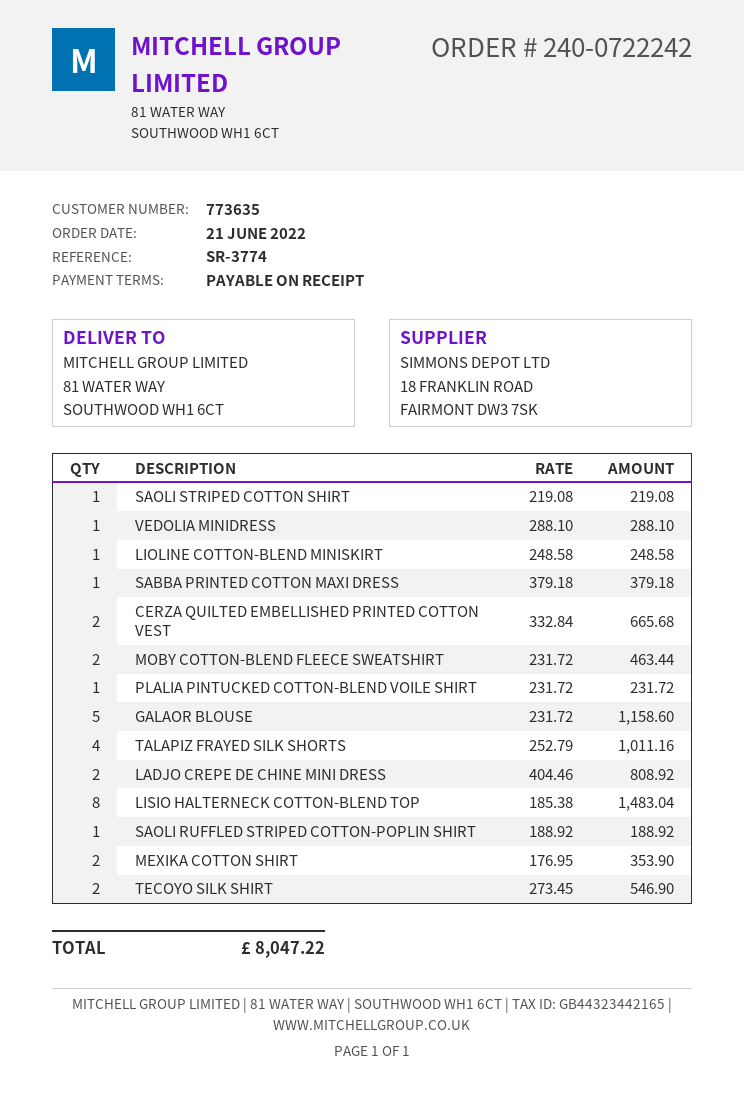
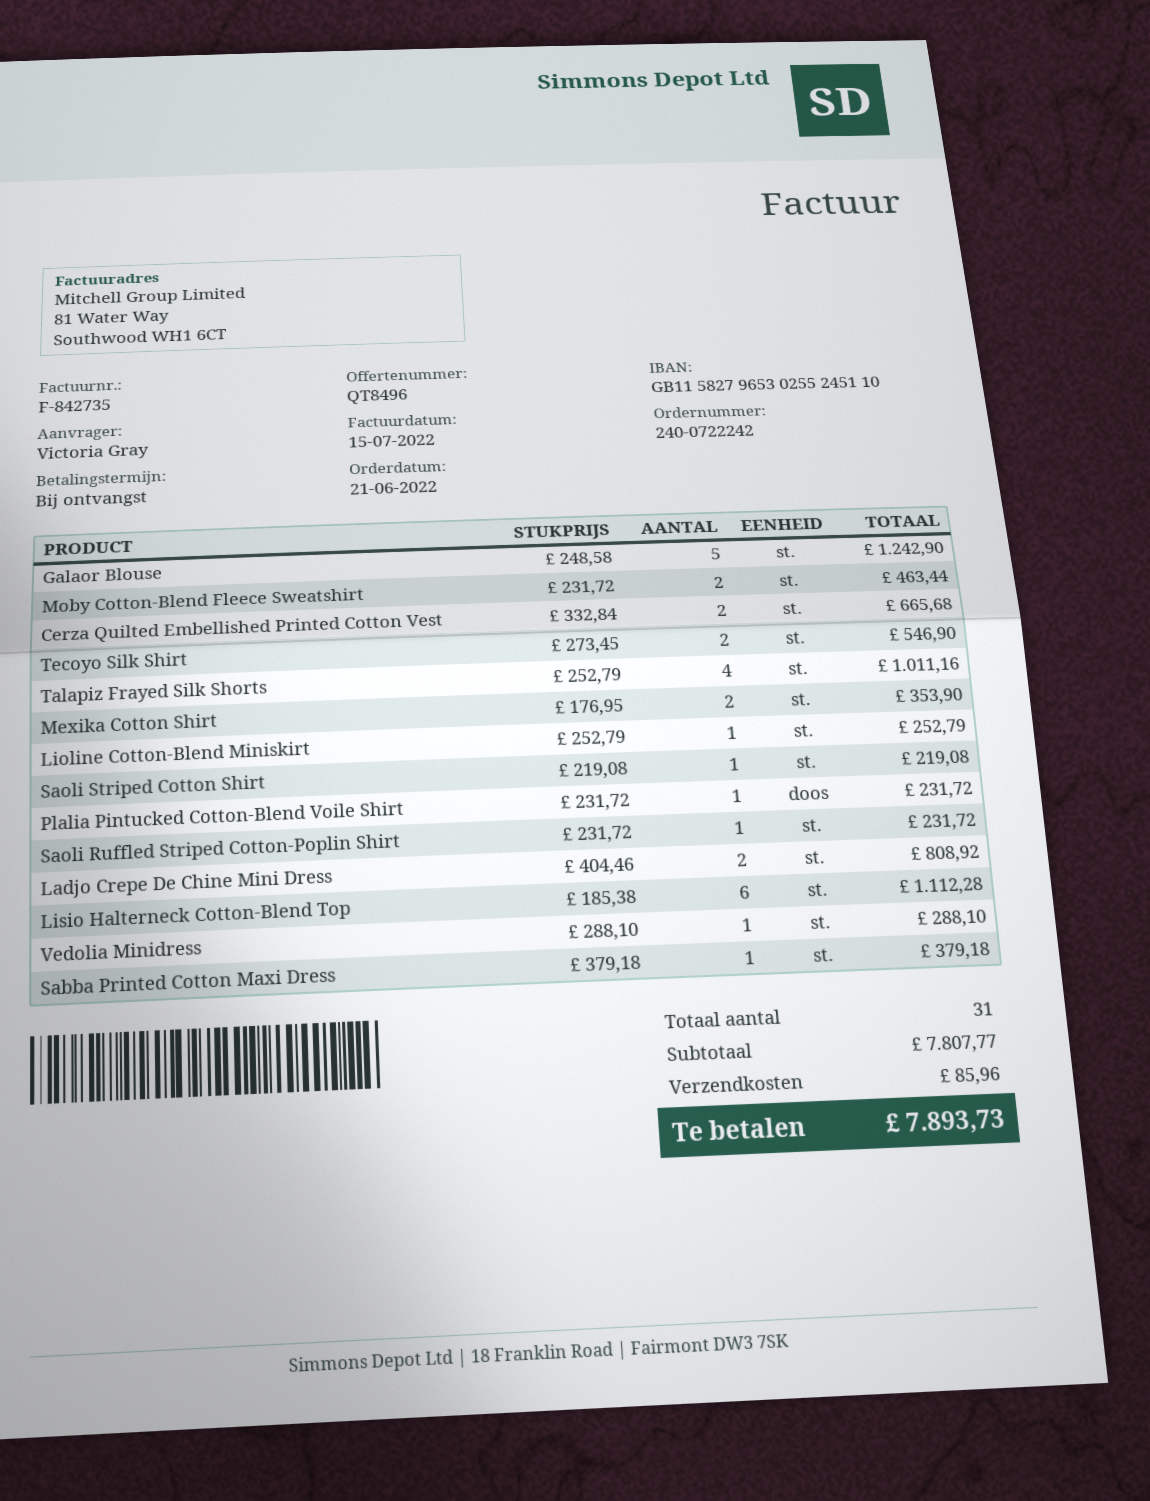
LIOLINE COTTON-BLEND MINISKIRT: 1 x 248.58 = 248.58 -> 1 x 252.79 = 252.79
GALAOR BLOUSE: 5 x 231.72 = 1158.60 -> 5 x 248.58 = 1242.90
LISIO HALTERNECK COTTON-BLEND TOP: 8 x 185.38 = 1483.04 -> 6 x 185.38 = 1112.28
SAOLI RUFFLED STRIPED COTTON-POPLIN SHIRT: 1 x 188.92 = 188.92 -> 1 x 231.72 = 231.72
shipping: none -> 85.96
total: 8047.22 -> 7893.73

